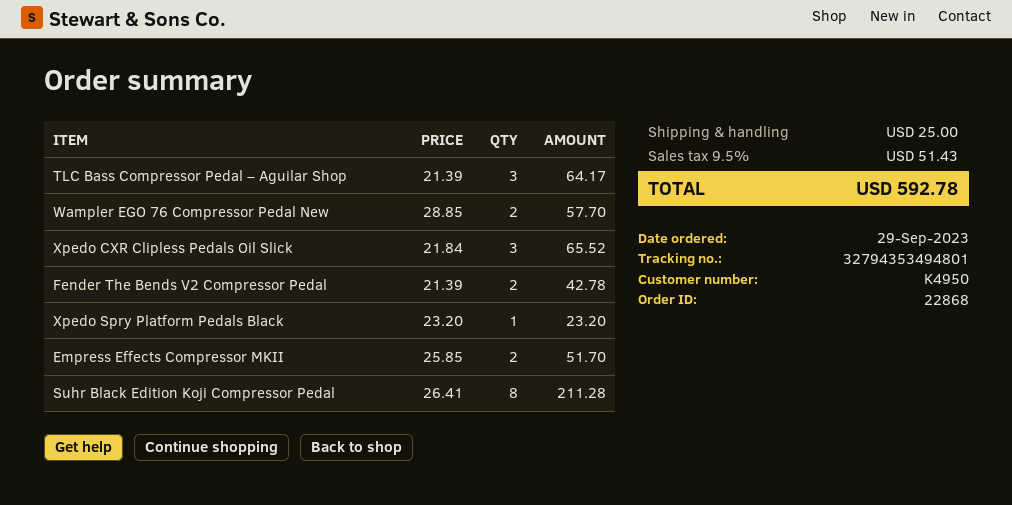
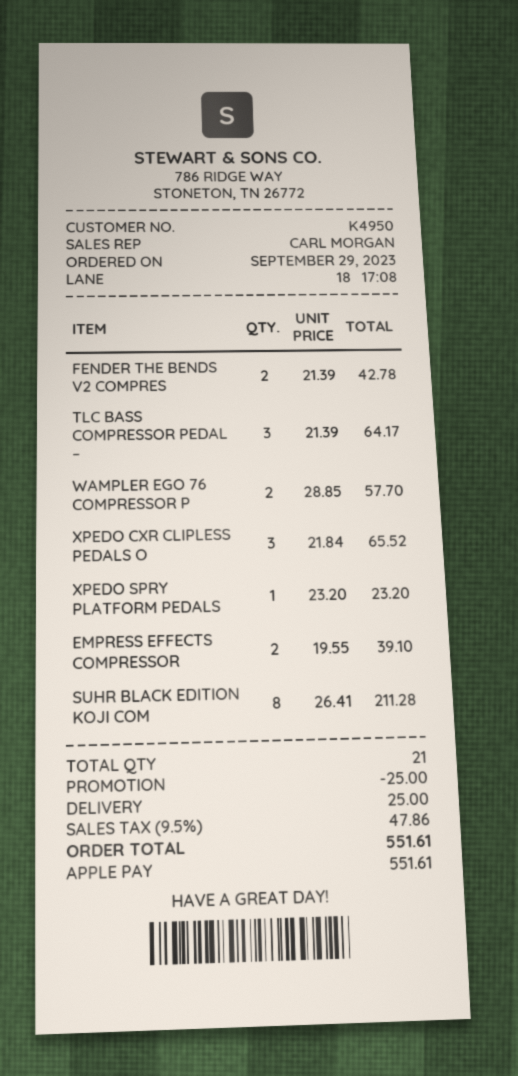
Empress Effects Compressor MKII: 2 x 25.85 = 51.70 -> 2 x 19.55 = 39.10
discount: none -> 25.00
tax: 9.5% = 51.43 -> 9.5% = 47.86
total: 592.78 -> 551.61

